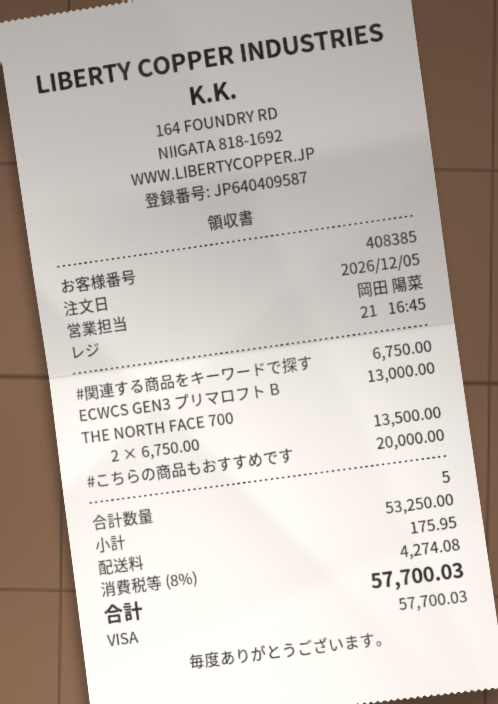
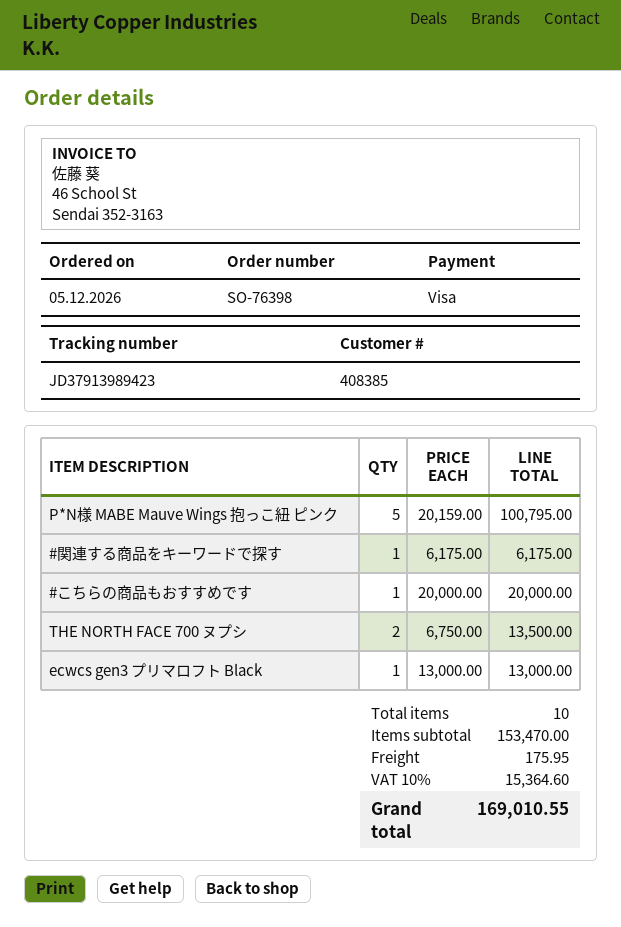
#関連する商品をキーワードで探す: 1 x 6750.00 = 6750.00 -> 1 x 6175.00 = 6175.00
P*N様 MABE Mauve Wings 抱っこ紐 ピンク: none -> 5 x 20159.00 = 100795.00
total quantity: 5 -> 10
subtotal: 53250.00 -> 153470.00
tax: 8% = 4274.08 -> 10% = 15364.60
total: 57700.03 -> 169010.55

